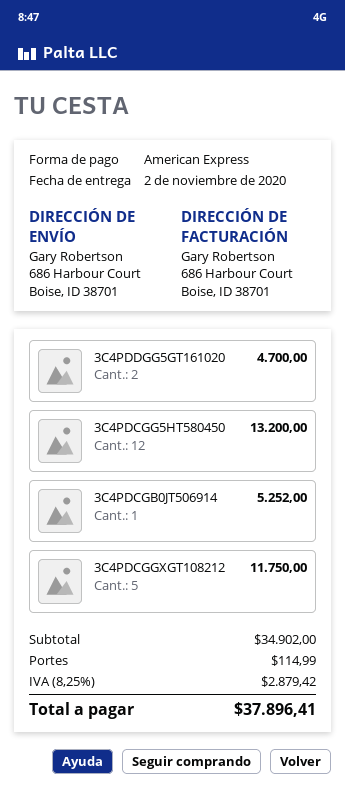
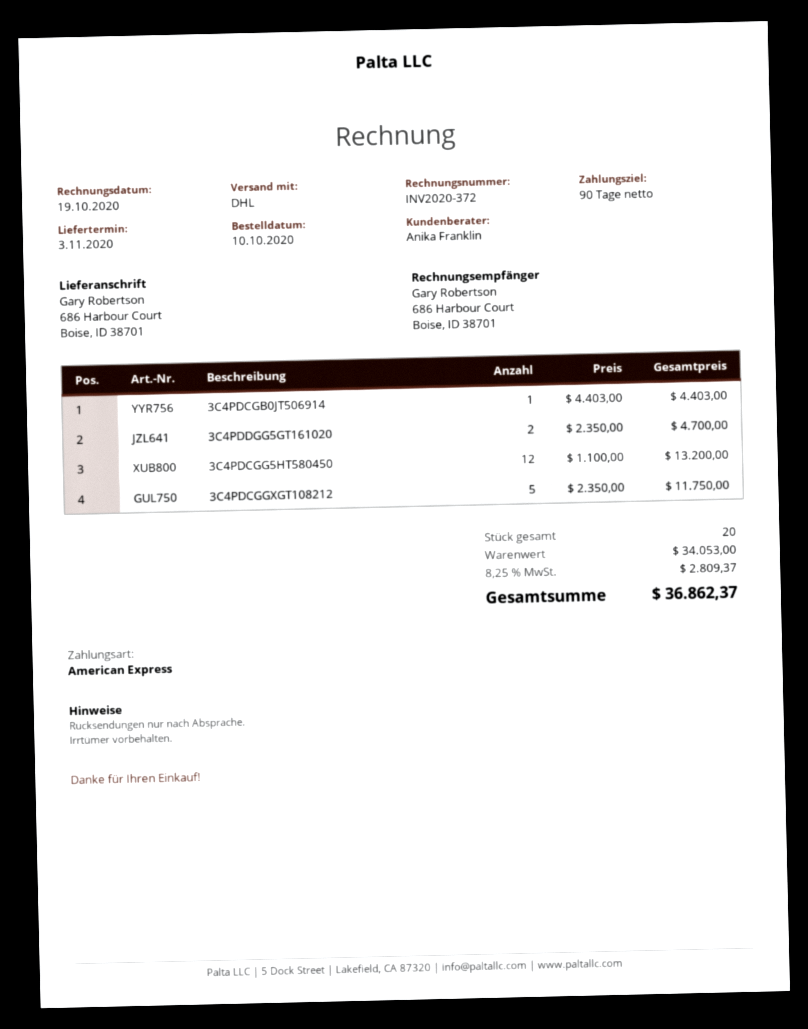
delivery date: 2020-11-02 -> 2020-11-03
3C4PDCGB0JT506914: 1 for 5252.00 -> 1 for 4403.00
subtotal: 34902.00 -> 34053.00
shipping: 114.99 -> none
tax: 8.25% = 2879.42 -> 8.25% = 2809.37
total: 37896.41 -> 36862.37

